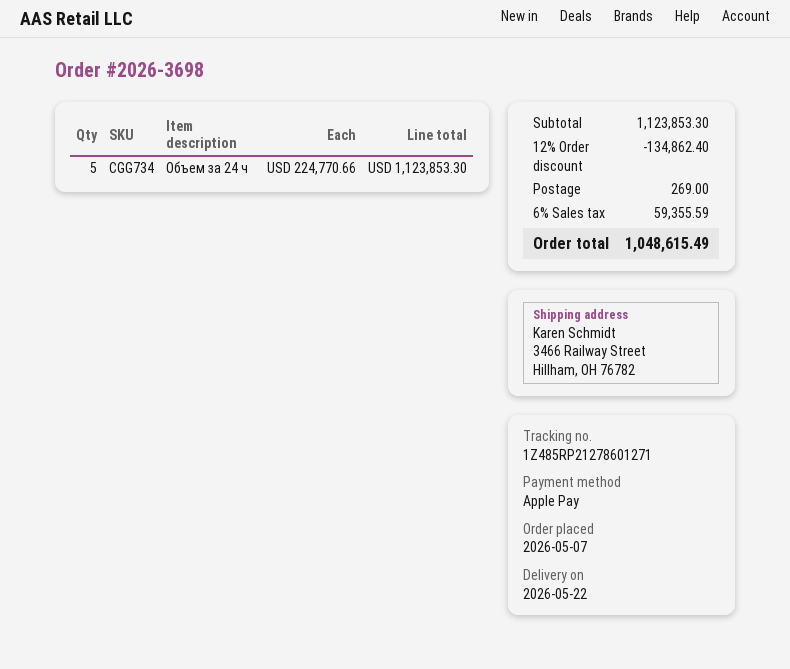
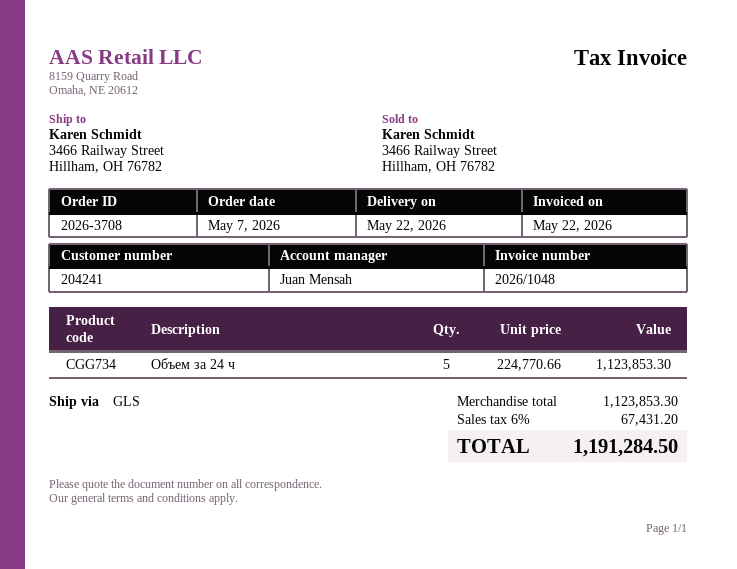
order number: 2026-3698 -> 2026-3708
discount: 12% = 134862.40 -> none
shipping: 269.00 -> none
tax: 6% = 59355.59 -> 6% = 67431.20
total: 1048615.49 -> 1191284.50

